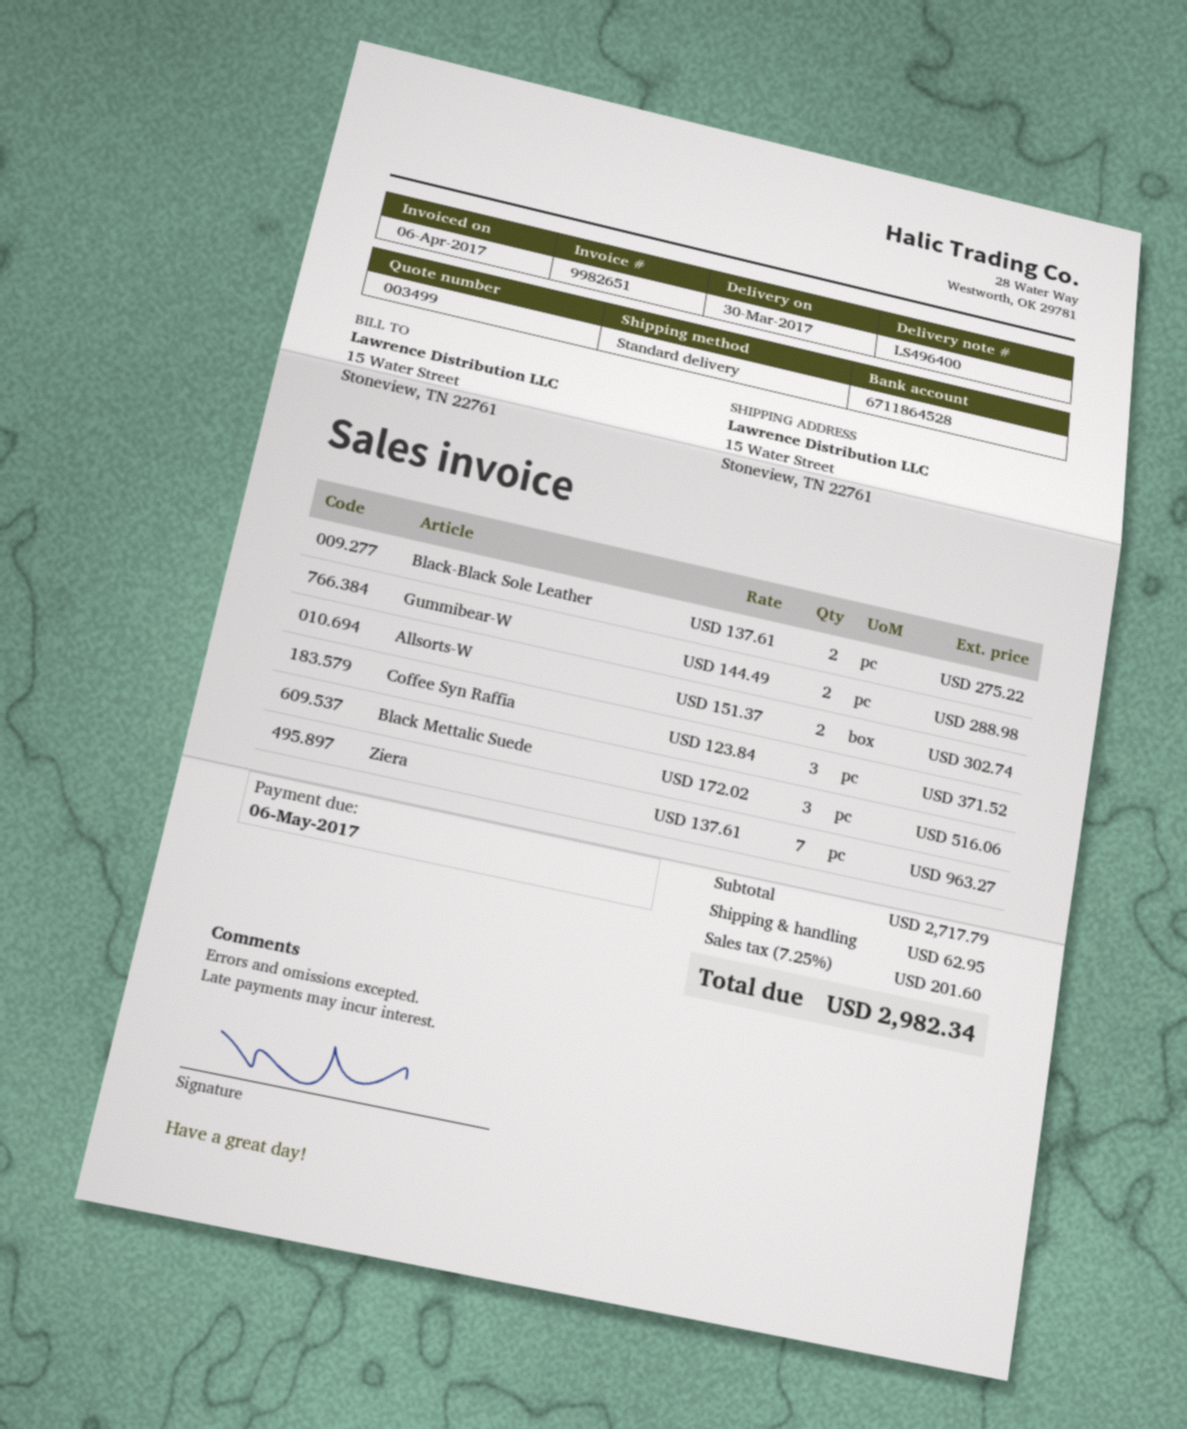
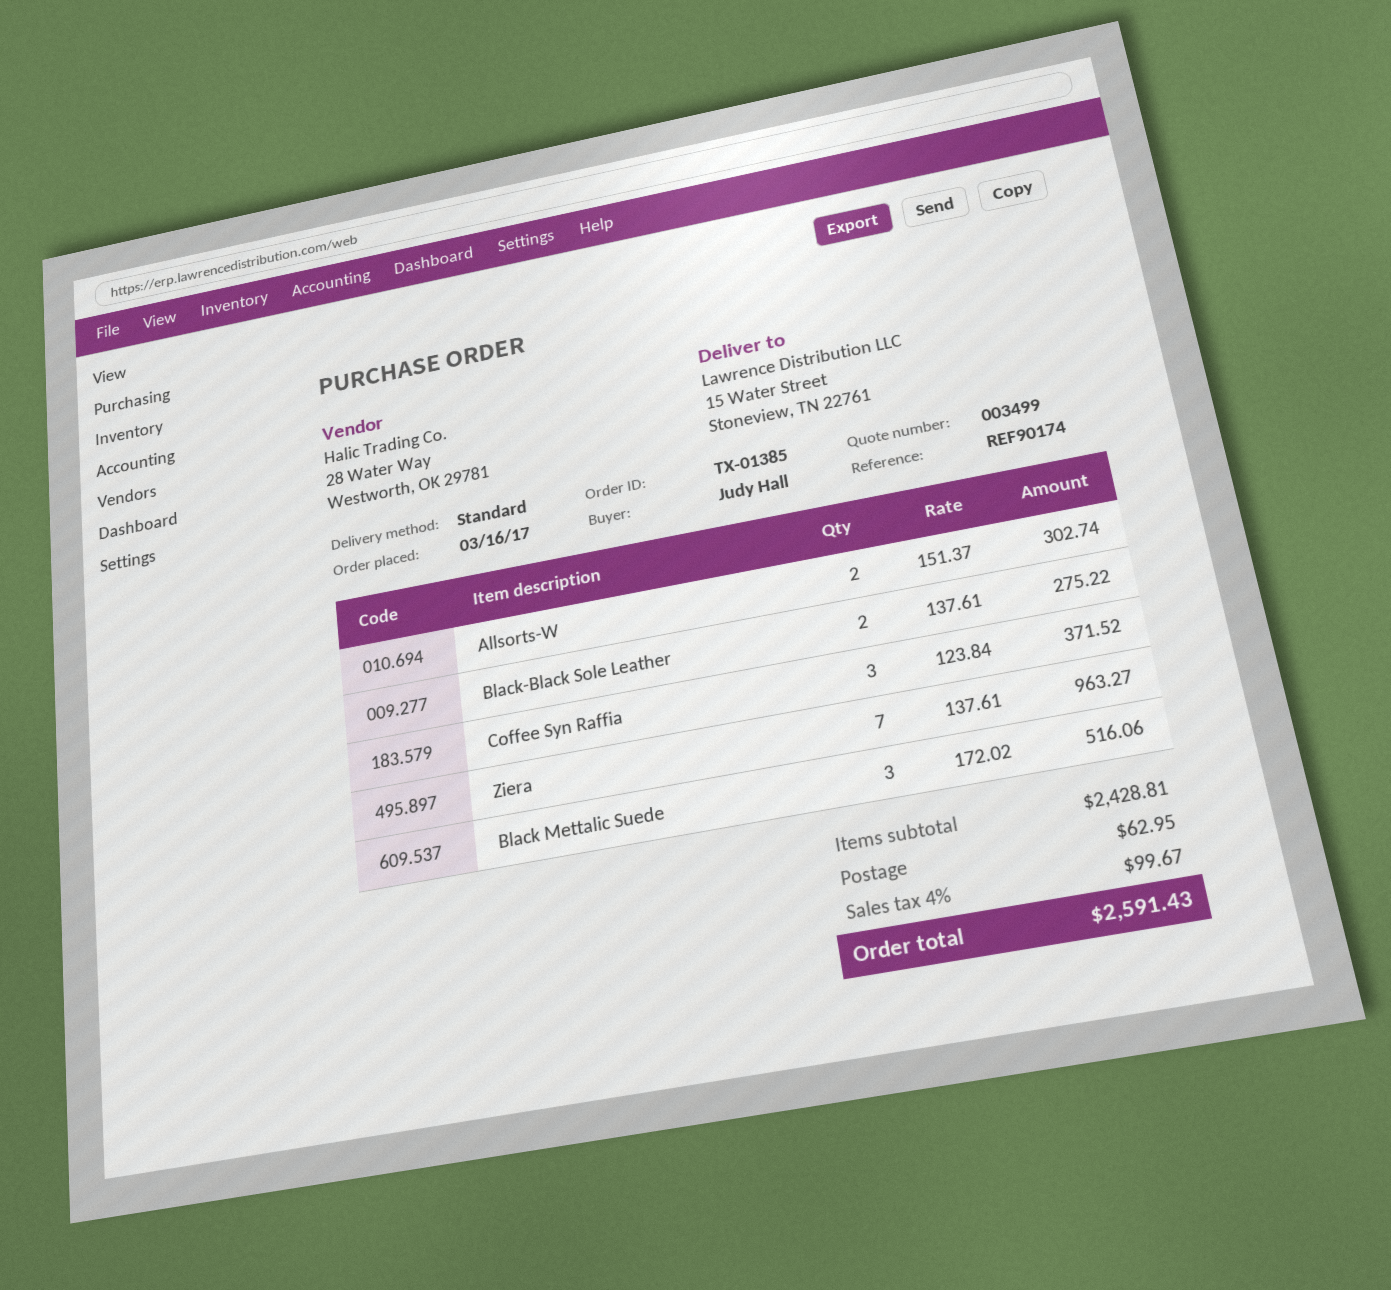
Gummibear-W: 2 x 144.49 = 288.98 -> none
subtotal: 2717.79 -> 2428.81
tax: 7.25% = 201.60 -> 4% = 99.67
total: 2982.34 -> 2591.43

